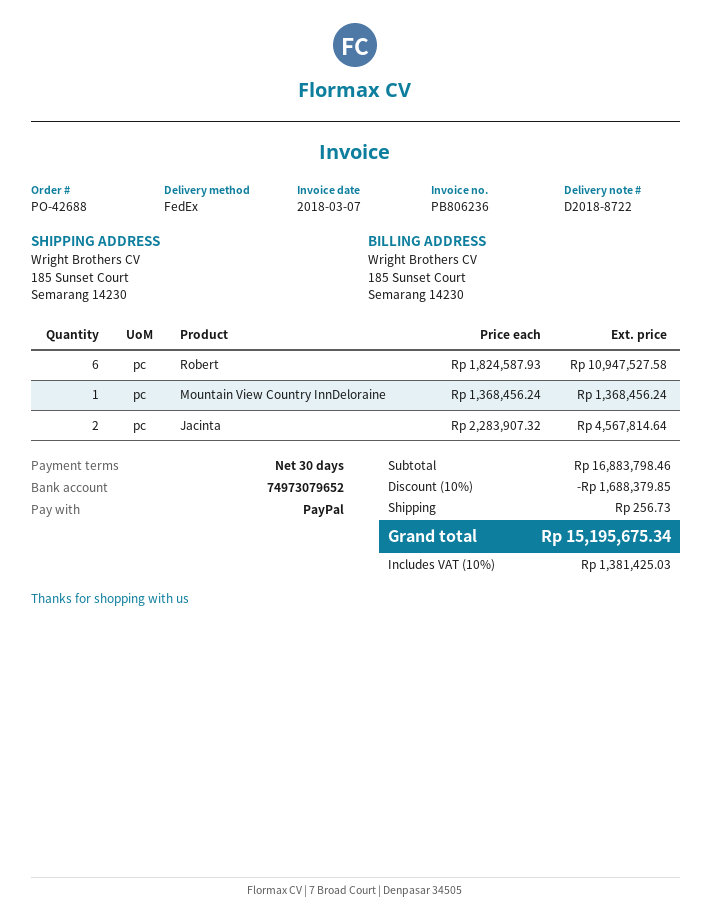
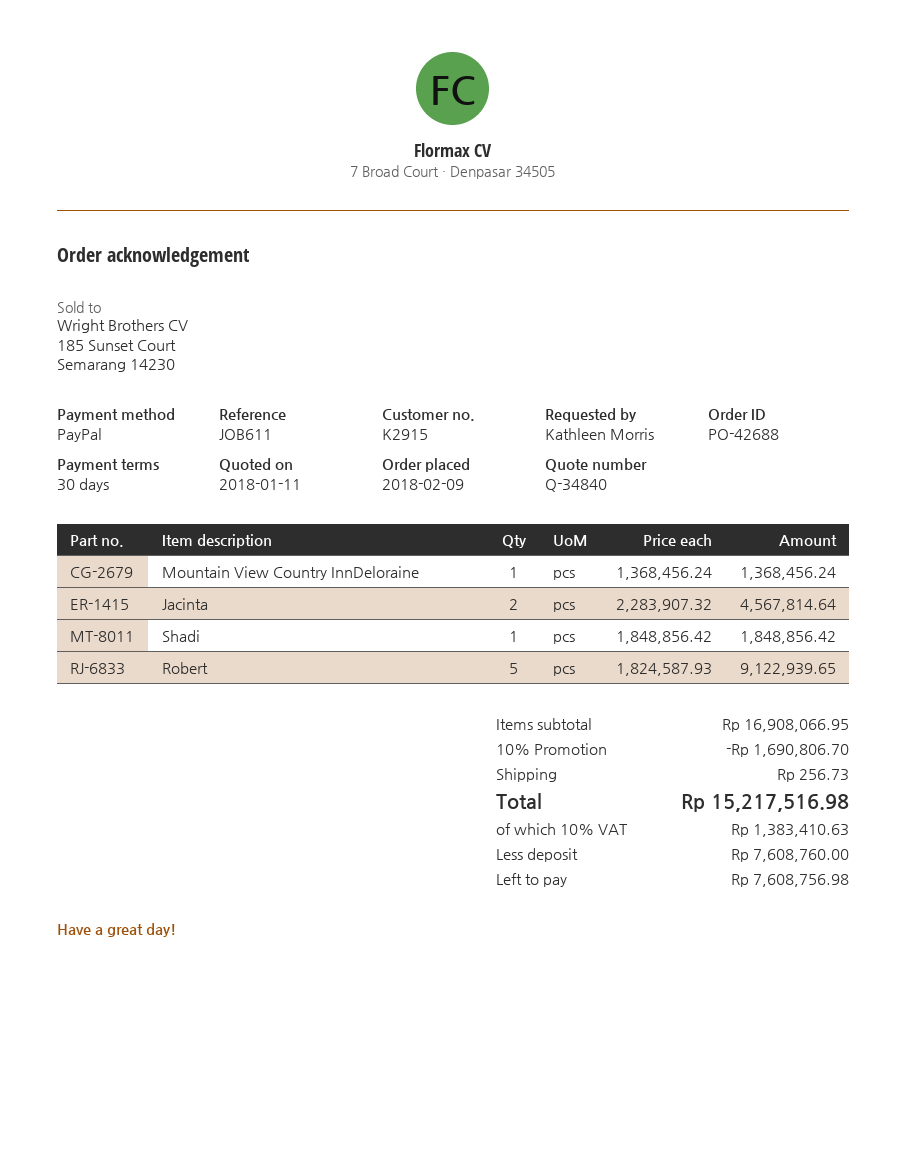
Robert: 6 x 1824587.93 = 10947527.58 -> 5 x 1824587.93 = 9122939.65
Shadi: none -> 1 x 1848856.42 = 1848856.42
subtotal: 16883798.46 -> 16908066.95
discount: 10% = 1688379.85 -> 10% = 1690806.70
tax: 10% = 1381425.03 -> 10% = 1383410.63
total: 15195675.34 -> 15217516.98

